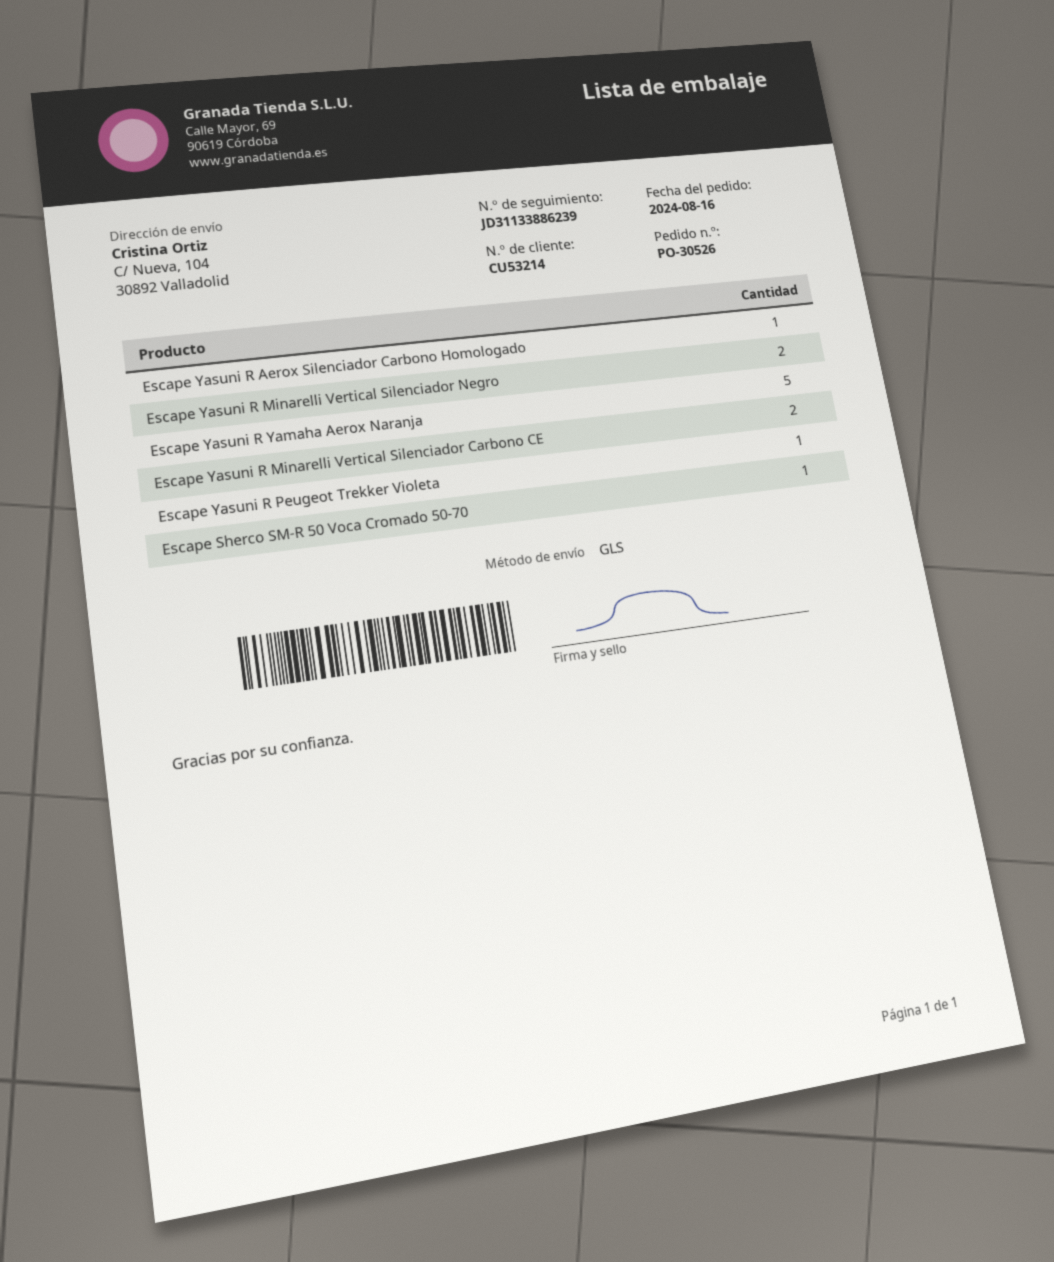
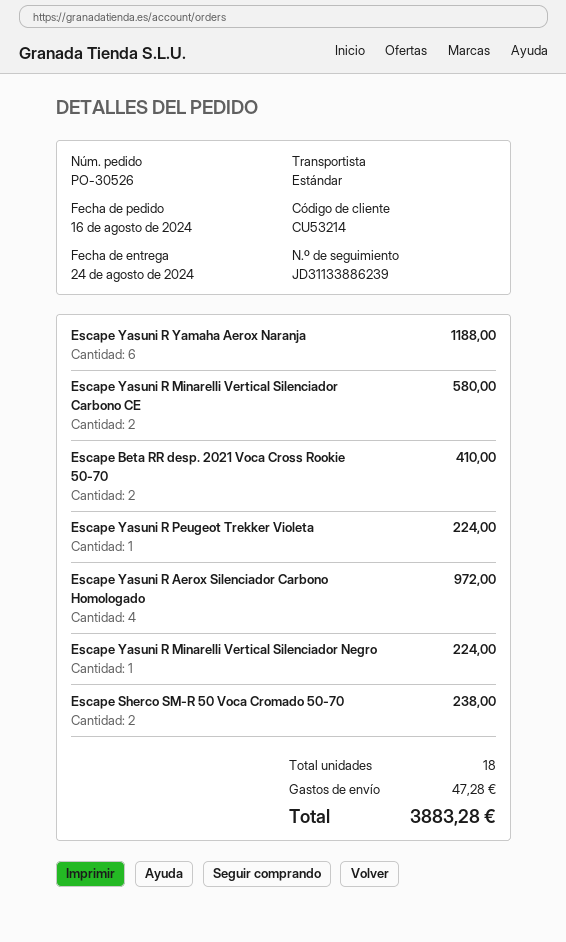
shipping method: GLS -> standard
Escape Yasuni R Aerox Silenciador Carbono Homologado: 1 -> 4
Escape Yasuni R Minarelli Vertical Silenciador Negro: 2 -> 1
Escape Yasuni R Yamaha Aerox Naranja: 5 -> 6
Escape Sherco SM-R 50 Voca Cromado 50-70: 1 -> 2
Escape Beta RR desp. 2021 Voca Cross Rookie 50-70: none -> 2

